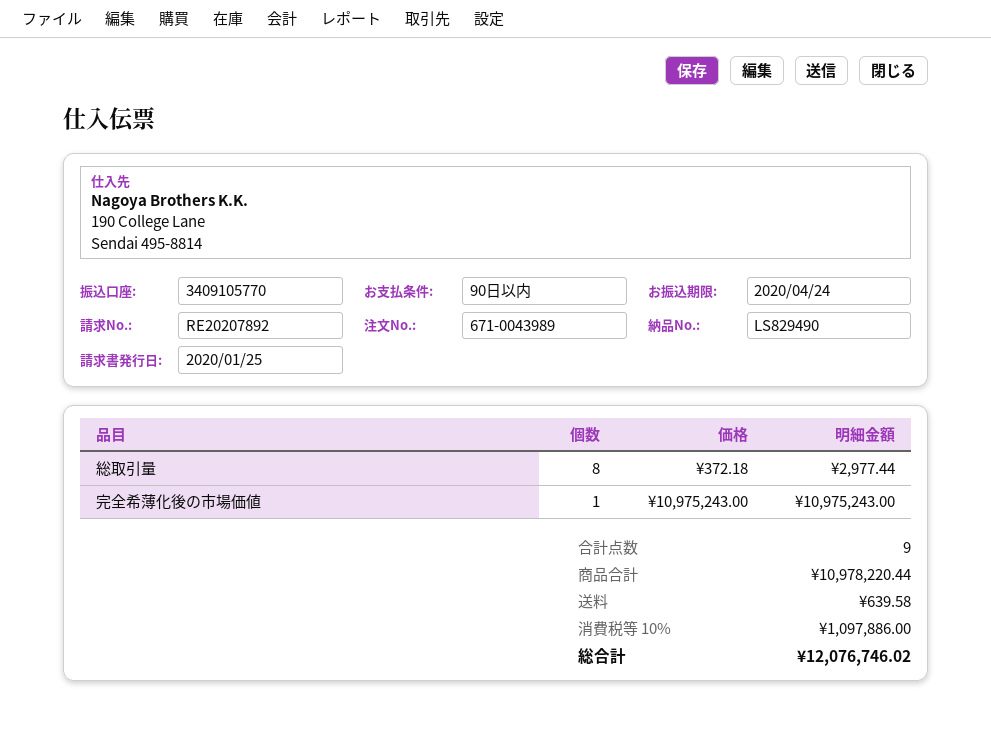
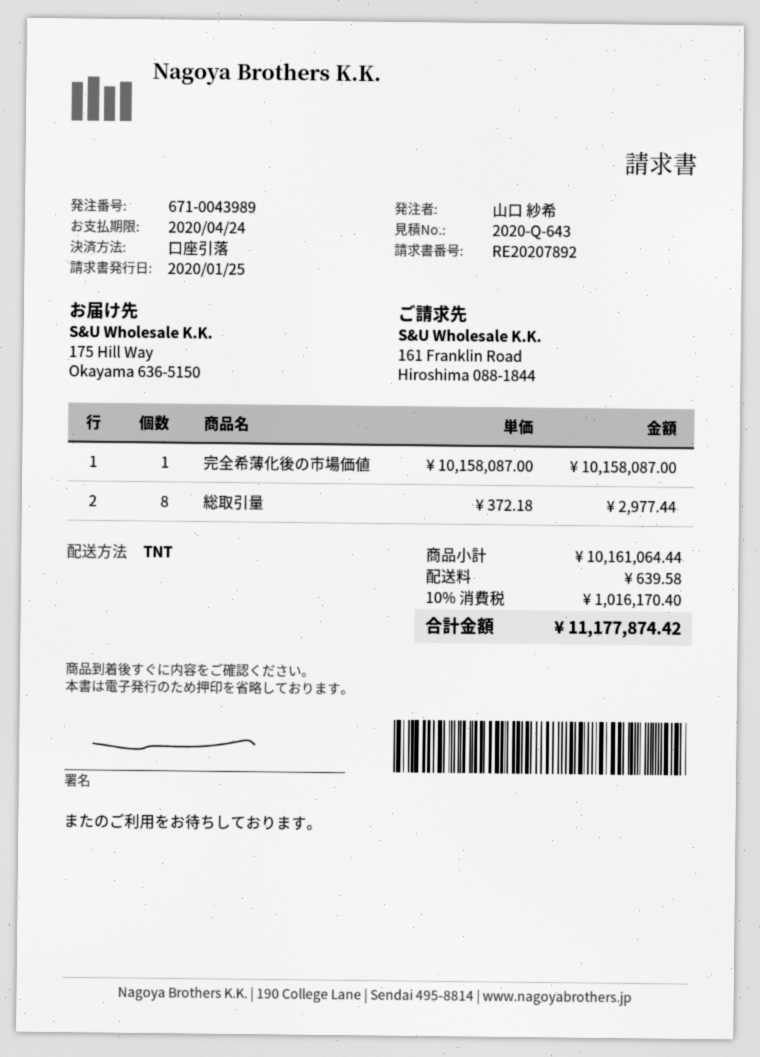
完全希薄化後の市場価値: 1 x 10975243.00 = 10975243.00 -> 1 x 10158087.00 = 10158087.00
subtotal: 10978220.44 -> 10161064.44
tax: 10% = 1097886.00 -> 10% = 1016170.40
total: 12076746.02 -> 11177874.42

